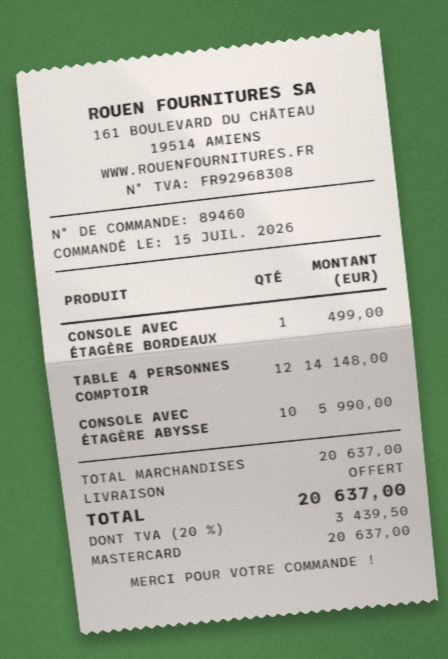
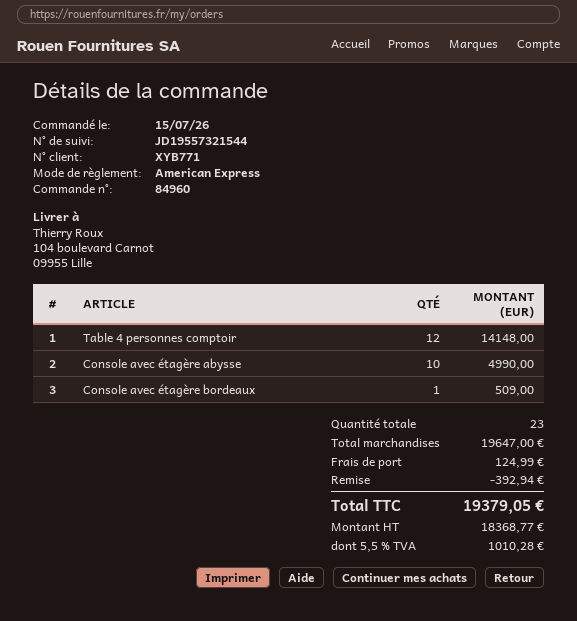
order number: 89460 -> 84960
payment method: Mastercard -> American Express
CONSOLE AVEC ÉTAGÈRE BORDEAUX: 1 for 499.00 -> 1 for 509.00
CONSOLE AVEC ÉTAGÈRE ABYSSE: 10 for 5990.00 -> 10 for 4990.00
subtotal: 20637.00 -> 19647.00
discount: none -> 392.94
shipping: 0.00 -> 124.99
tax: 20% = 3439.50 -> 5.5% = 1010.28
total: 20637.00 -> 19379.05

